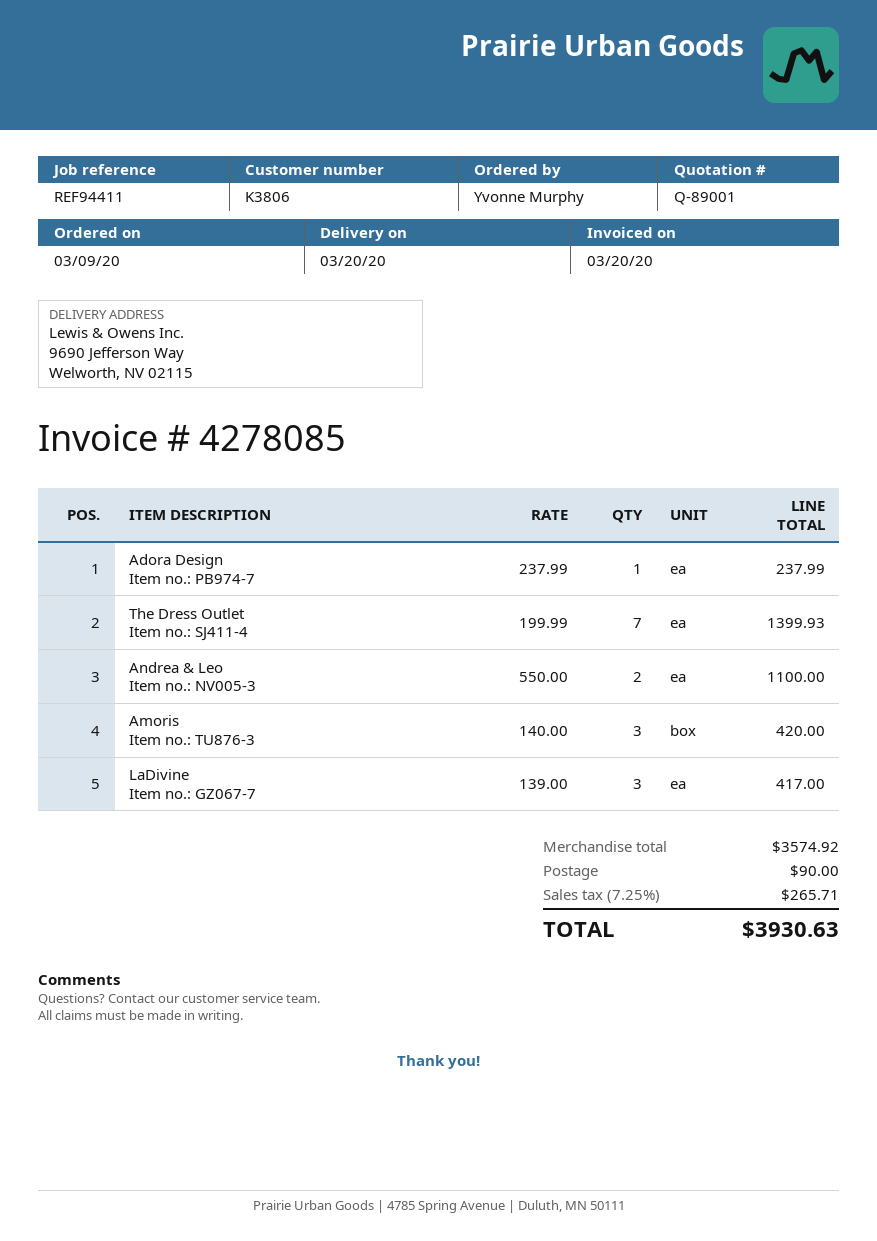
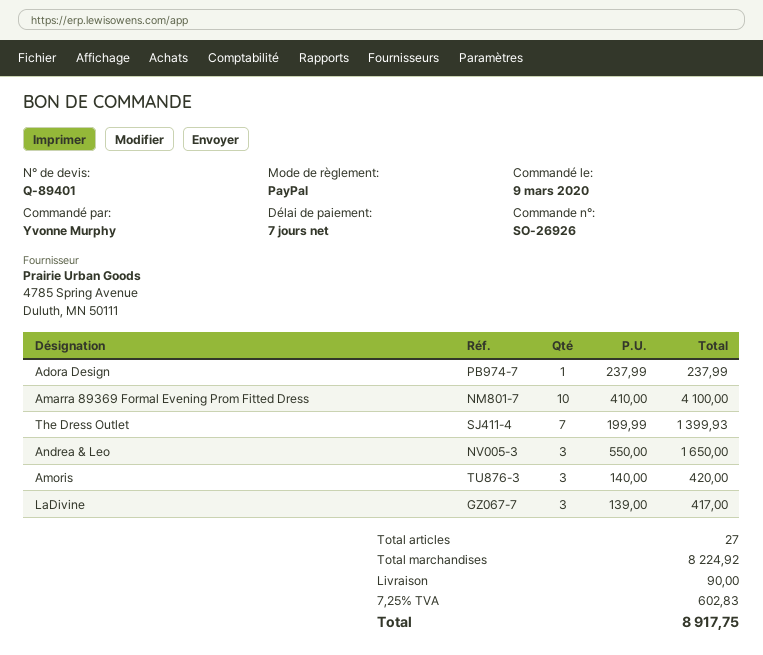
quote number: Q-89001 -> Q-89401
Andrea & Leo: 2 x 550.00 = 1100.00 -> 3 x 550.00 = 1650.00
Amarra 89369 Formal Evening Prom Fitted Dress: none -> 10 x 410.00 = 4100.00
subtotal: 3574.92 -> 8224.92
tax: 7.25% = 265.71 -> 7.25% = 602.83
total: 3930.63 -> 8917.75

